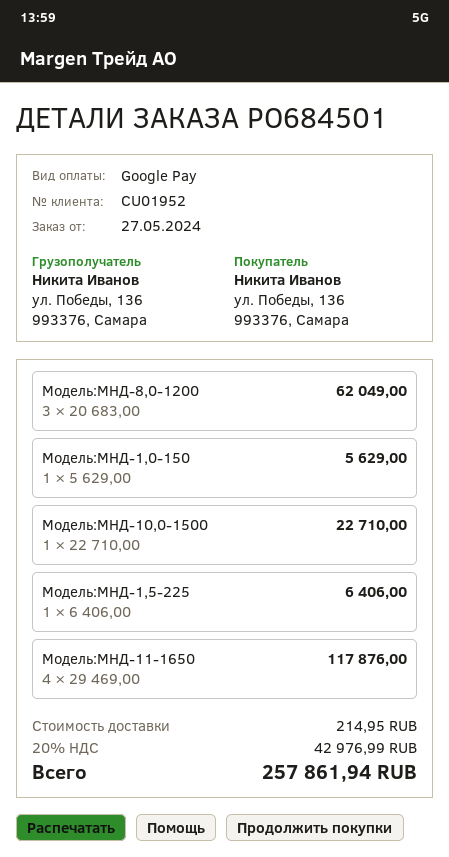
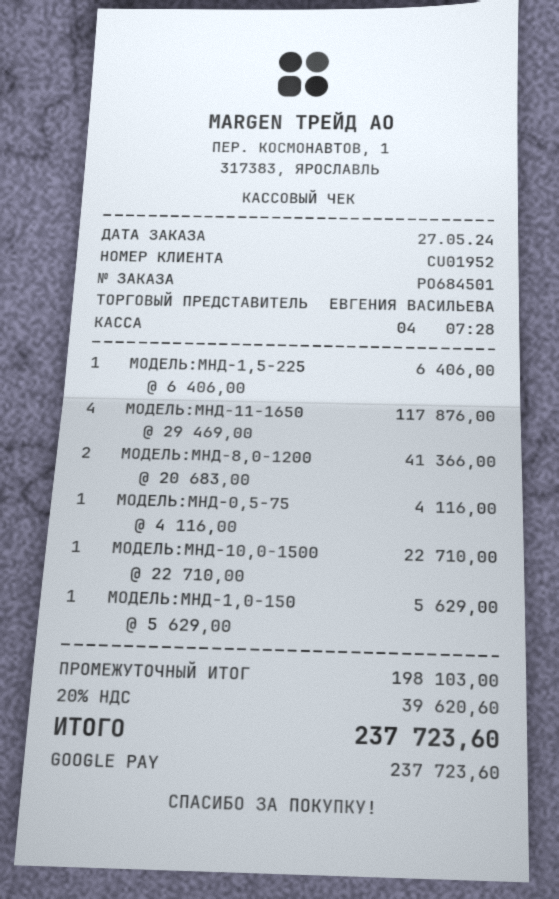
Модель:МНД-8,0-1200: 3 x 20683.00 = 62049.00 -> 2 x 20683.00 = 41366.00
МОДЕЛЬ:МНД-0,5-75: none -> 1 x 4116.00 = 4116.00
shipping: 214.95 -> none
tax: 20% = 42976.99 -> 20% = 39620.60
total: 257861.94 -> 237723.60

